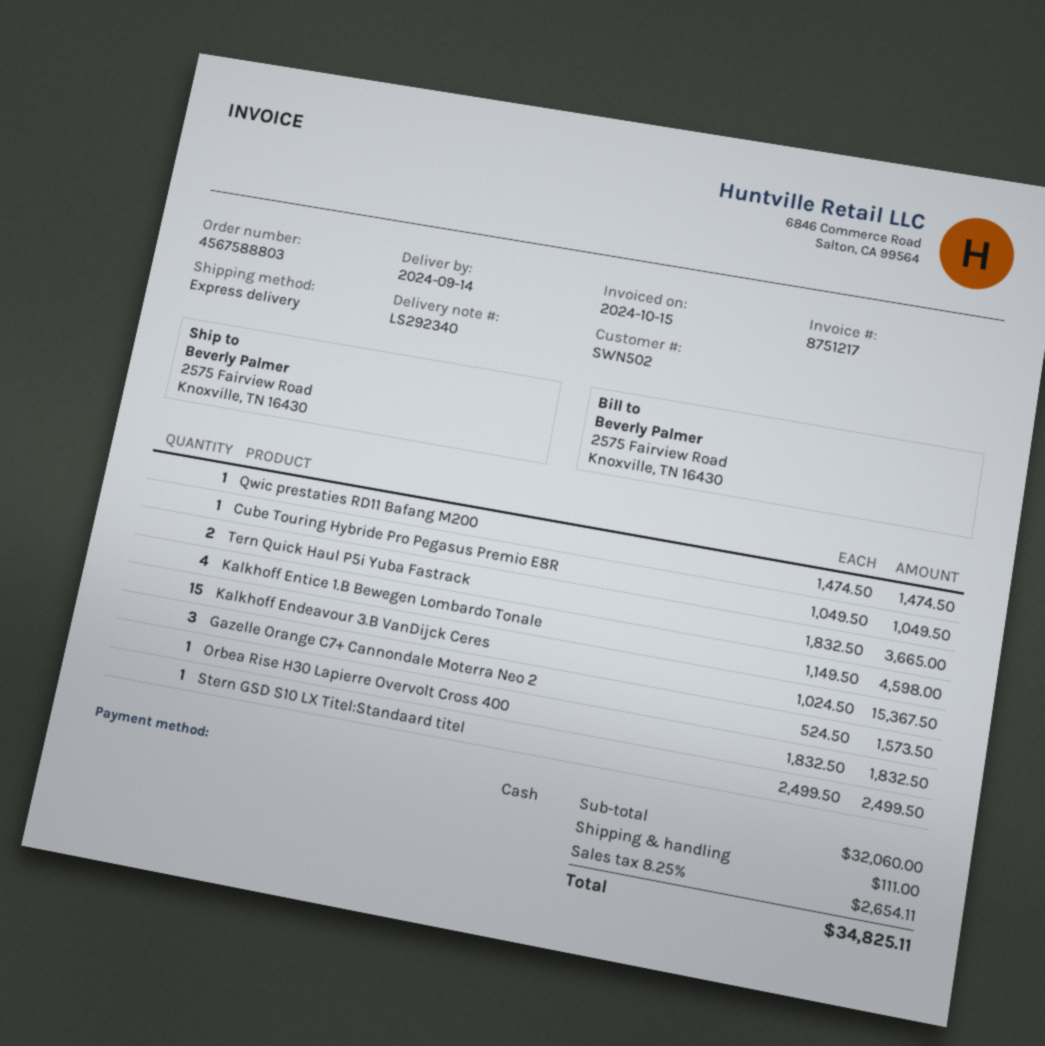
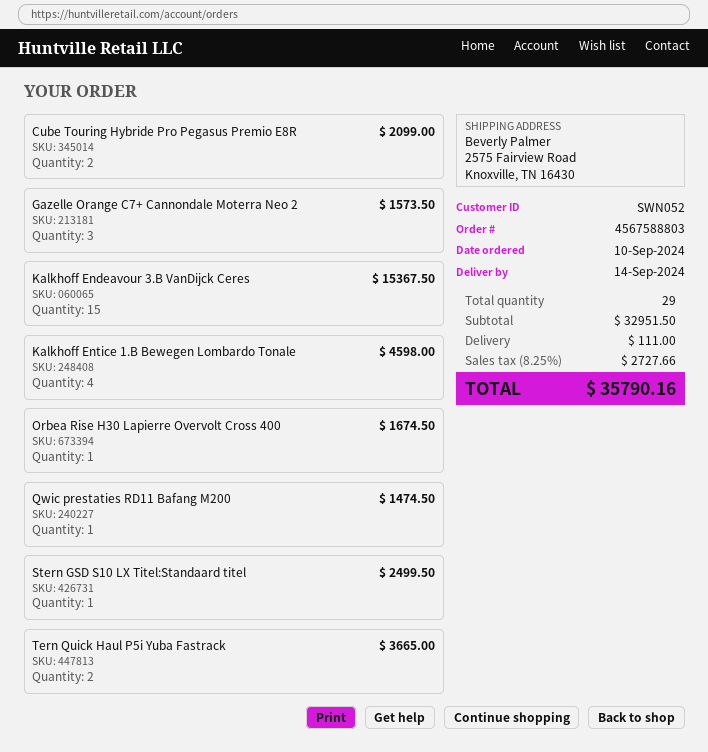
customer number: SWN502 -> SWN052
Cube Touring Hybride Pro Pegasus Premio E8R: 1 for 1049.50 -> 2 for 2099.00
Orbea Rise H30 Lapierre Overvolt Cross 400: 1 for 1832.50 -> 1 for 1674.50
subtotal: 32060.00 -> 32951.50
tax: 8.25% = 2654.11 -> 8.25% = 2727.66
total: 34825.11 -> 35790.16

